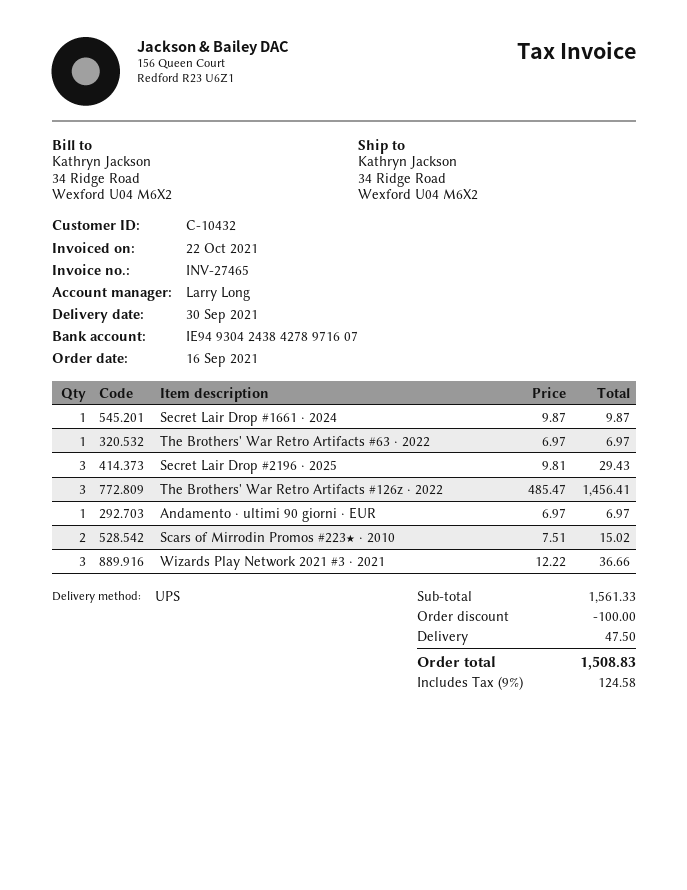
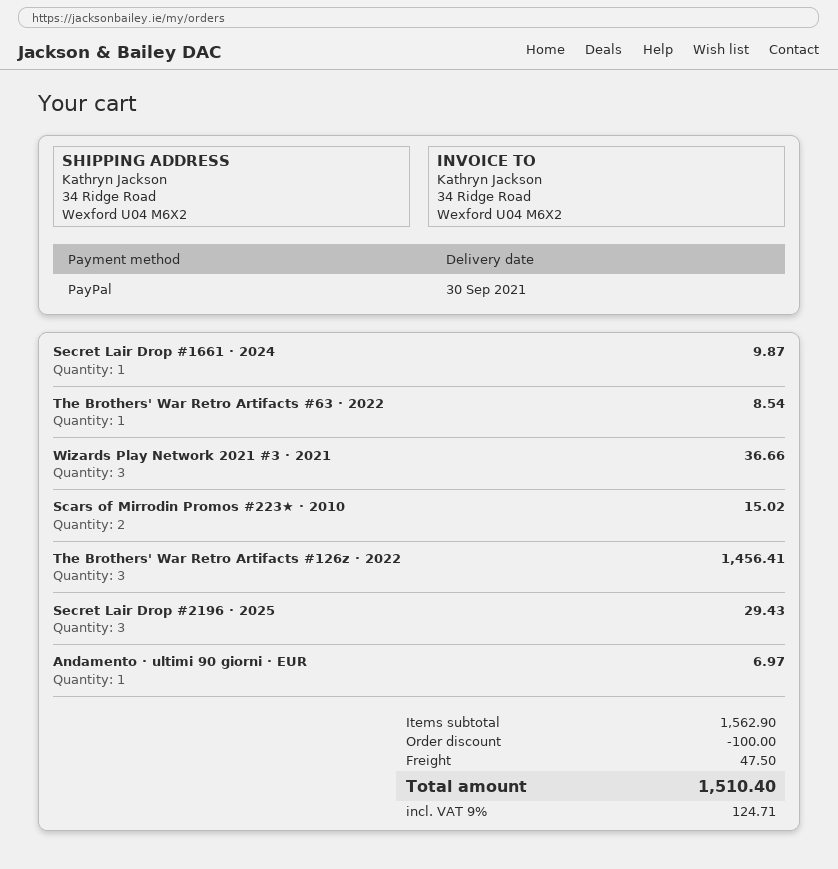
The Brothers' War Retro Artifacts #63 · 2022: 1 for 6.97 -> 1 for 8.54
subtotal: 1561.33 -> 1562.90
tax: 9% = 124.58 -> 9% = 124.71
total: 1508.83 -> 1510.40

